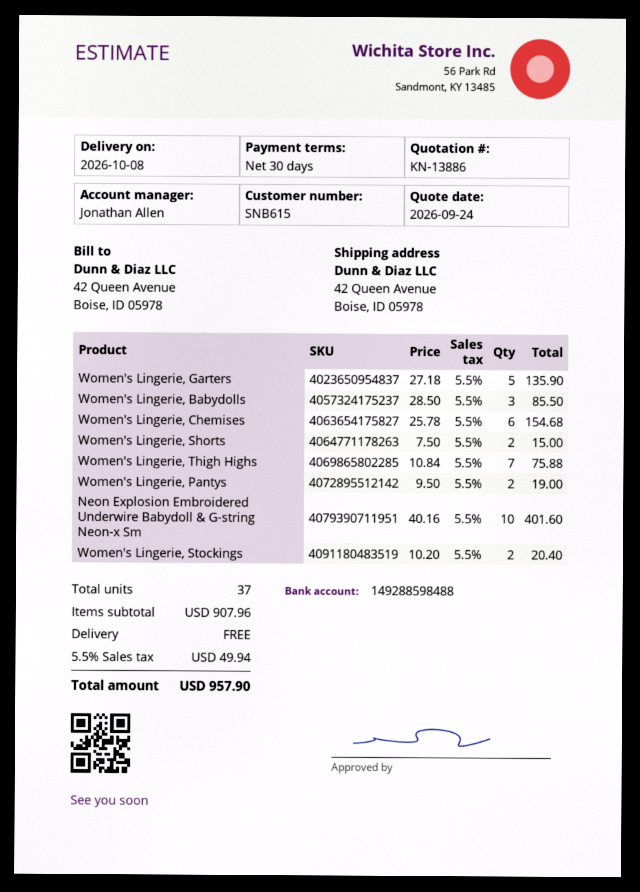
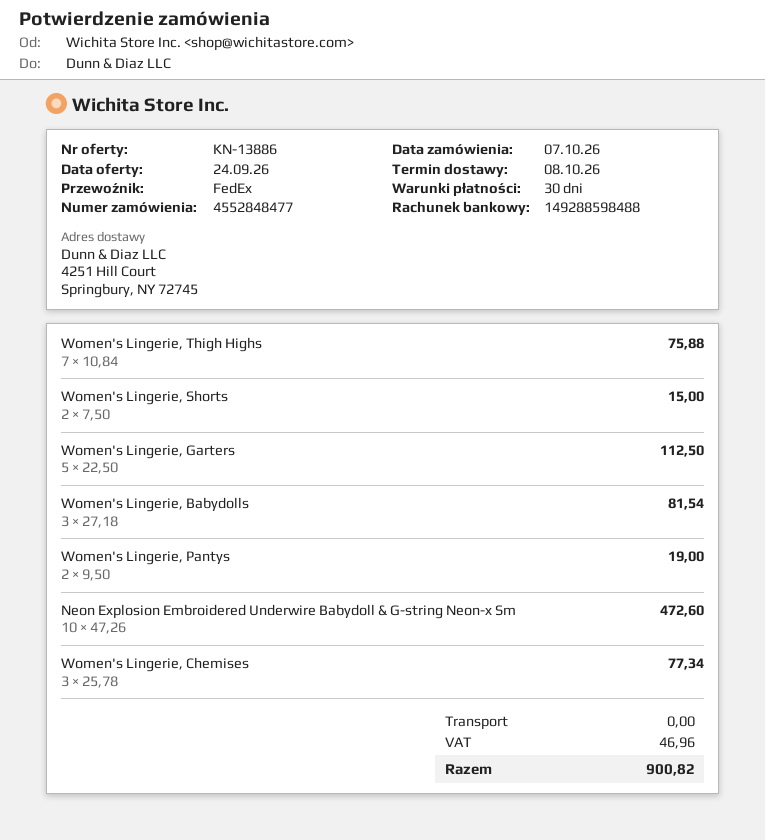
ship to: 42 Queen Avenue, Boise, ID 05978 -> 4251 Hill Court, Springbury, NY 72745
Women's Lingerie, Garters: 5 x 27.18 = 135.90 -> 5 x 22.50 = 112.50
Women's Lingerie, Babydolls: 3 x 28.50 = 85.50 -> 3 x 27.18 = 81.54
Women's Lingerie, Chemises: 6 x 25.78 = 154.68 -> 3 x 25.78 = 77.34
Neon Explosion Embroidered Underwire Babydoll & G-string Neon-x Sm: 10 x 40.16 = 401.60 -> 10 x 47.26 = 472.60
Women's Lingerie, Stockings: 2 x 10.20 = 20.40 -> none
tax: 49.94 -> 46.96
total: 957.90 -> 900.82

